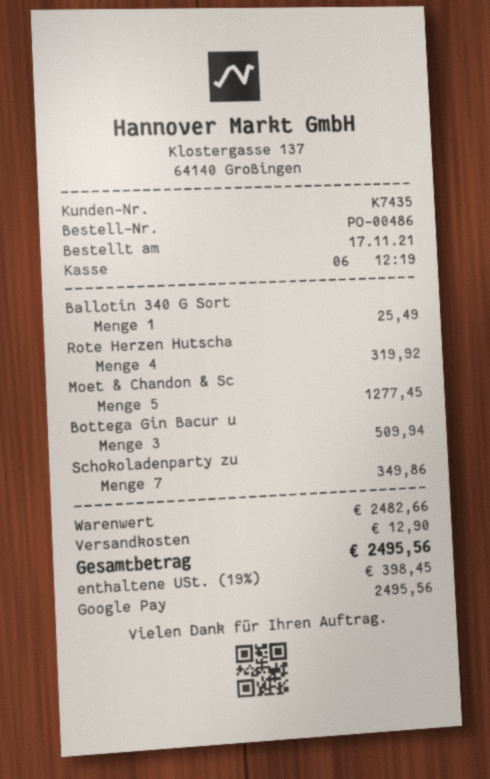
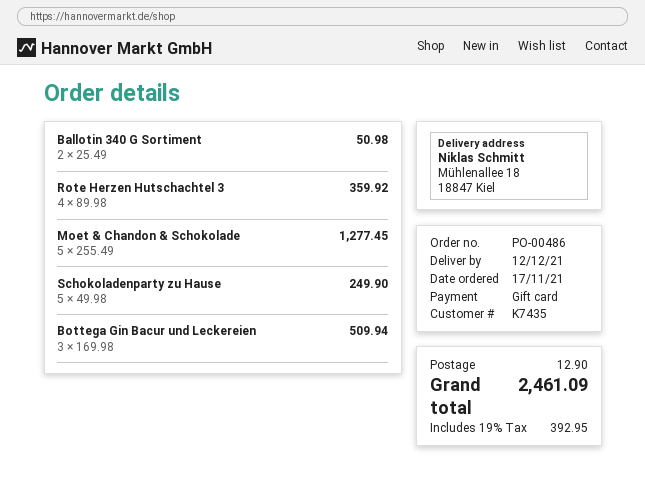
payment method: Google Pay -> gift card
Ballotin 340 G Sort: 1 for 25.49 -> 2 for 50.98
Rote Herzen Hutscha: 4 for 319.92 -> 4 for 359.92
Schokoladenparty zu: 7 for 349.86 -> 5 for 249.90
tax: 19% = 398.45 -> 19% = 392.95
total: 2495.56 -> 2461.09

